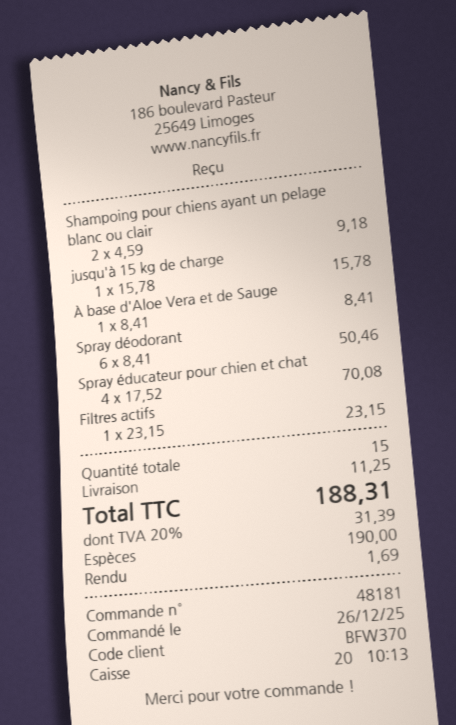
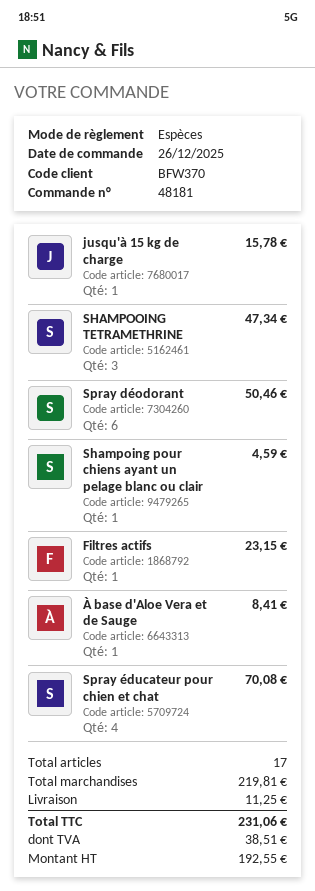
Shampoing pour chiens ayant un pelage blanc ou clair: 2 for 9.18 -> 1 for 4.59
SHAMPOOING TETRAMETHRINE: none -> 3 for 47.34
total quantity: 15 -> 17
tax: 31.39 -> 38.51
total: 188.31 -> 231.06

